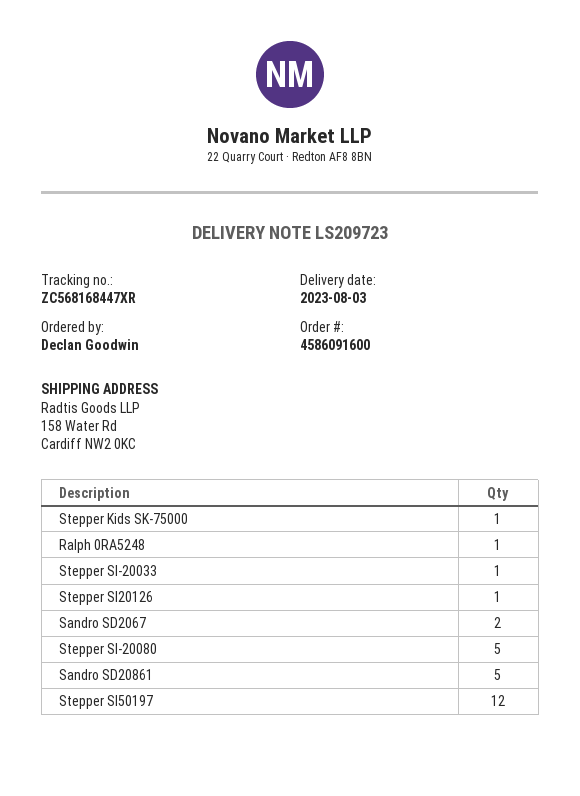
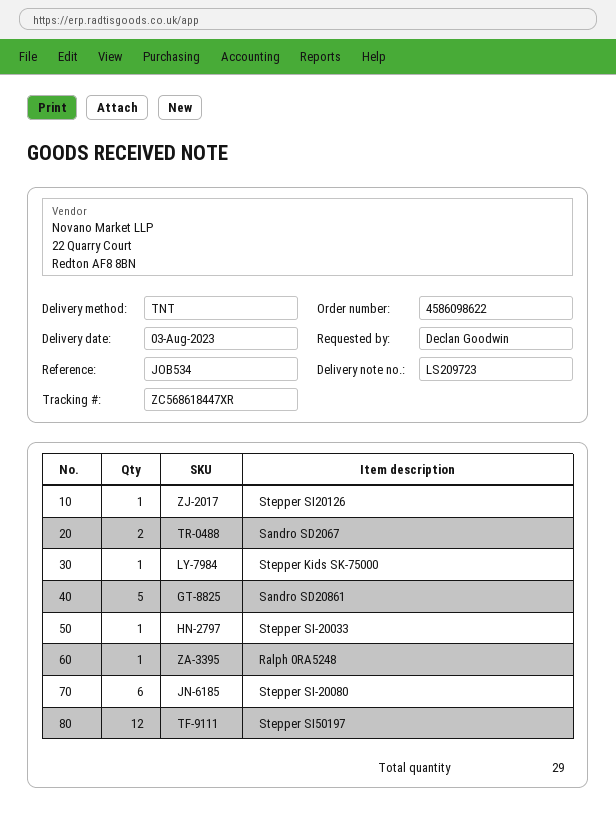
order number: 4586091600 -> 4586098622
tracking number: ZC568168447XR -> ZC568618447XR
Stepper SI-20080: 5 -> 6

